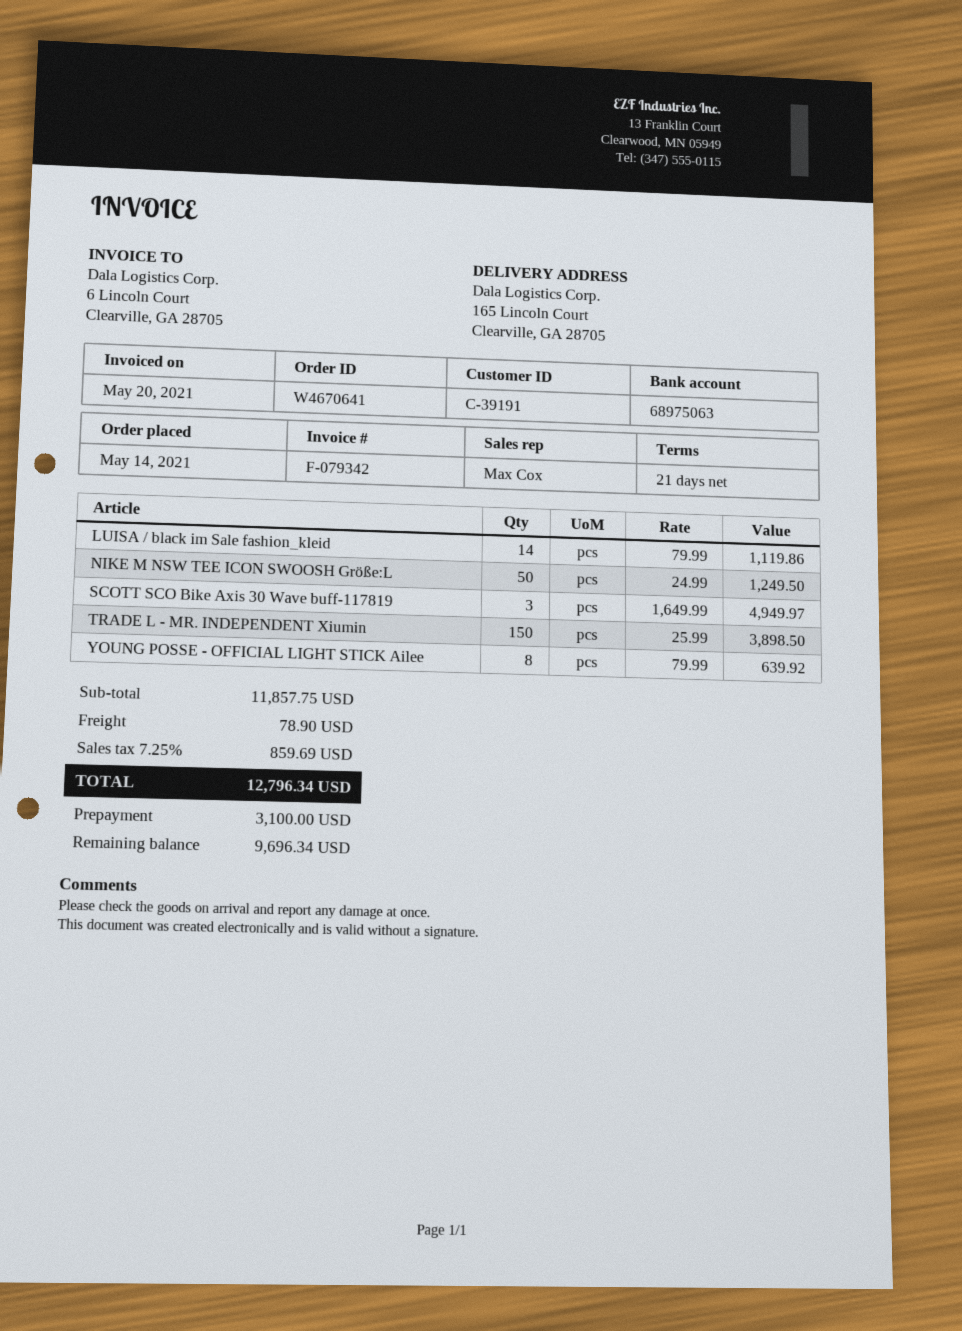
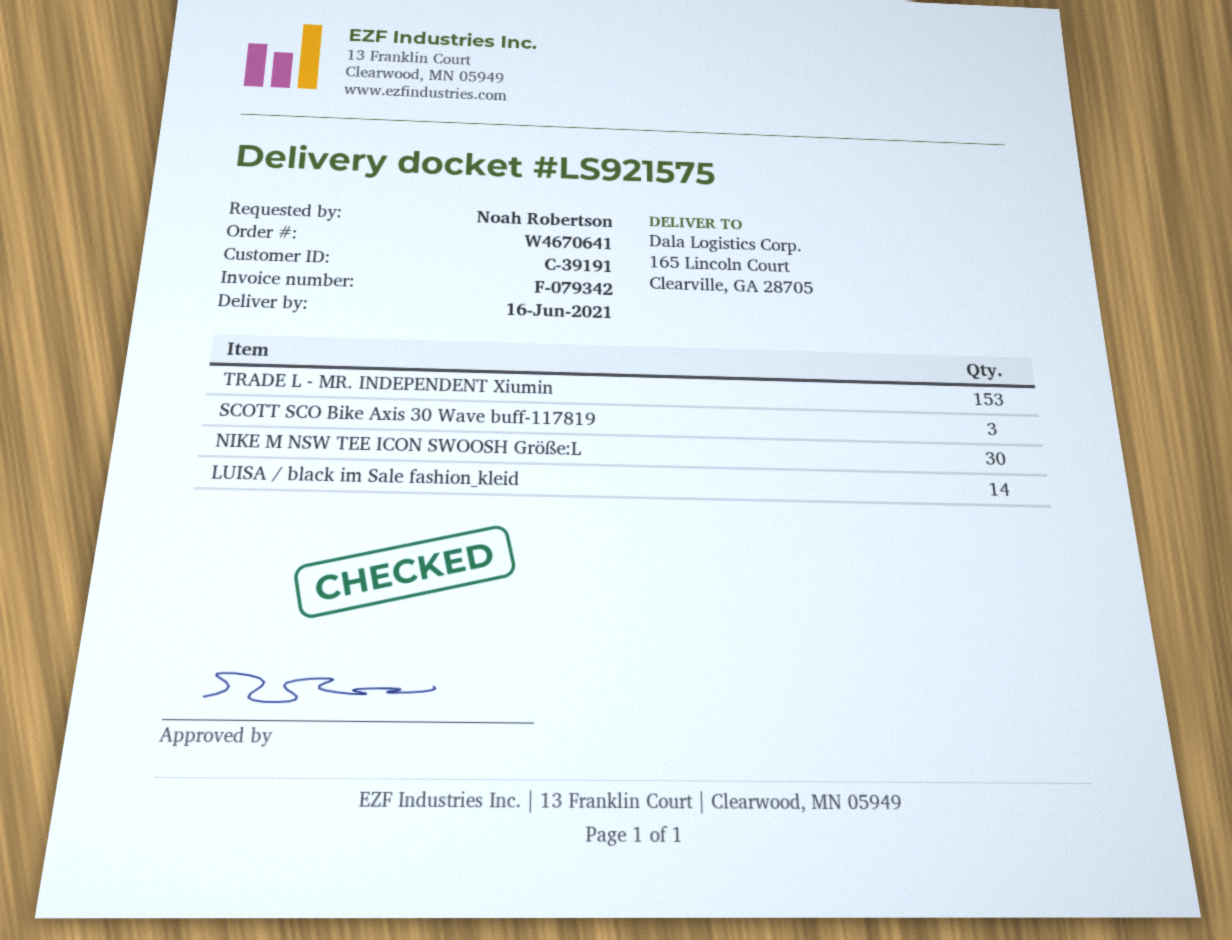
NIKE M NSW TEE ICON SWOOSH Größe:L: 50 -> 30
TRADE L - MR. INDEPENDENT Xiumin: 150 -> 153
YOUNG POSSE - OFFICIAL LIGHT STICK Ailee: 8 -> none

